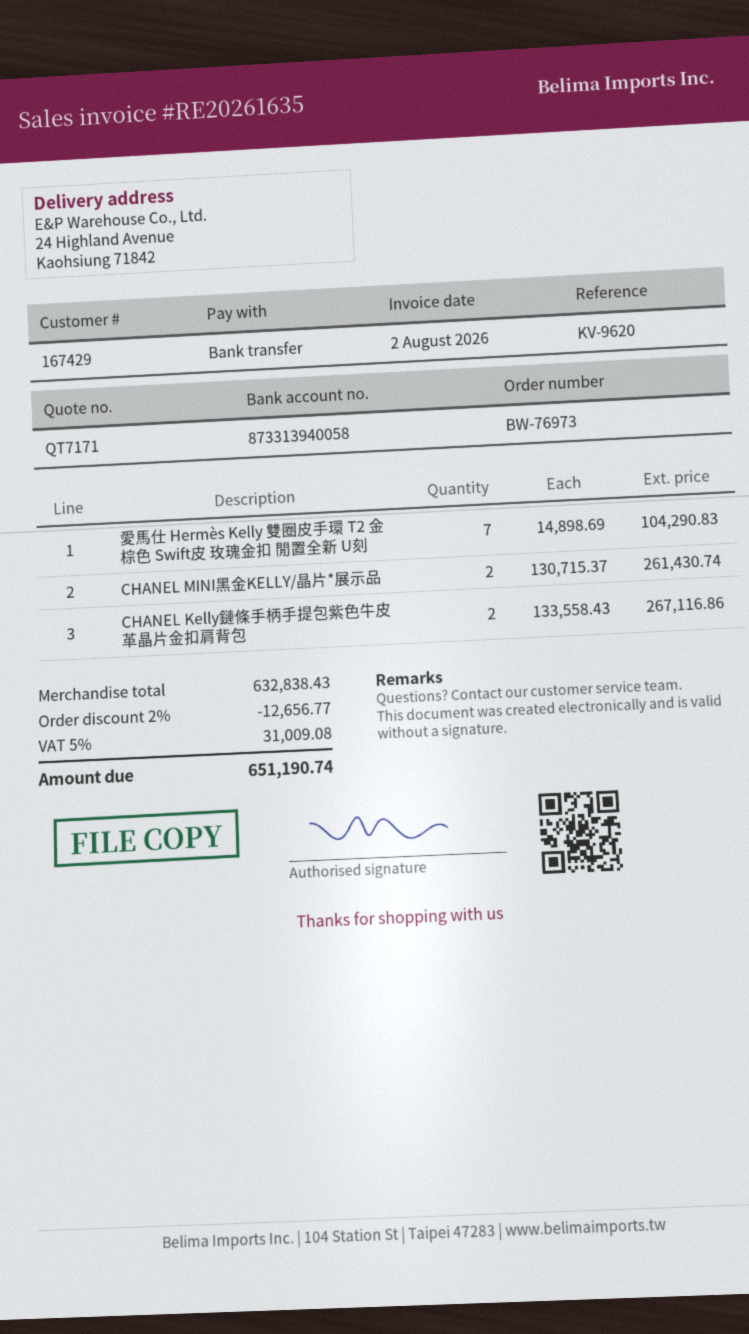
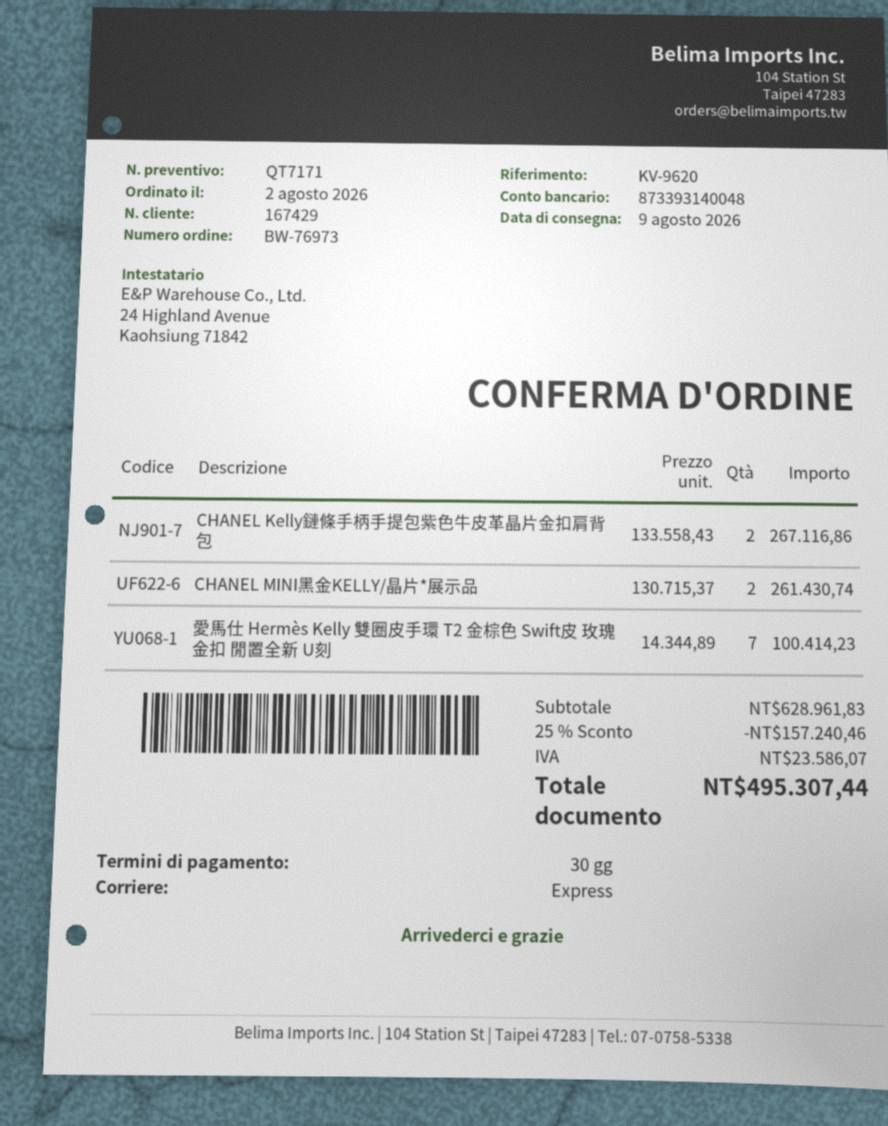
bank account: 873313940058 -> 873393140048
愛馬仕 Hermès Kelly 雙圈皮手環 T2 金棕色 Swift皮 玫瑰金扣 閒置全新 U刻: 7 x 14898.69 = 104290.83 -> 7 x 14344.89 = 100414.23
subtotal: 632838.43 -> 628961.83
discount: 2% = 12656.77 -> 25% = 157240.46
tax: 31009.08 -> 23586.07
total: 651190.74 -> 495307.44

